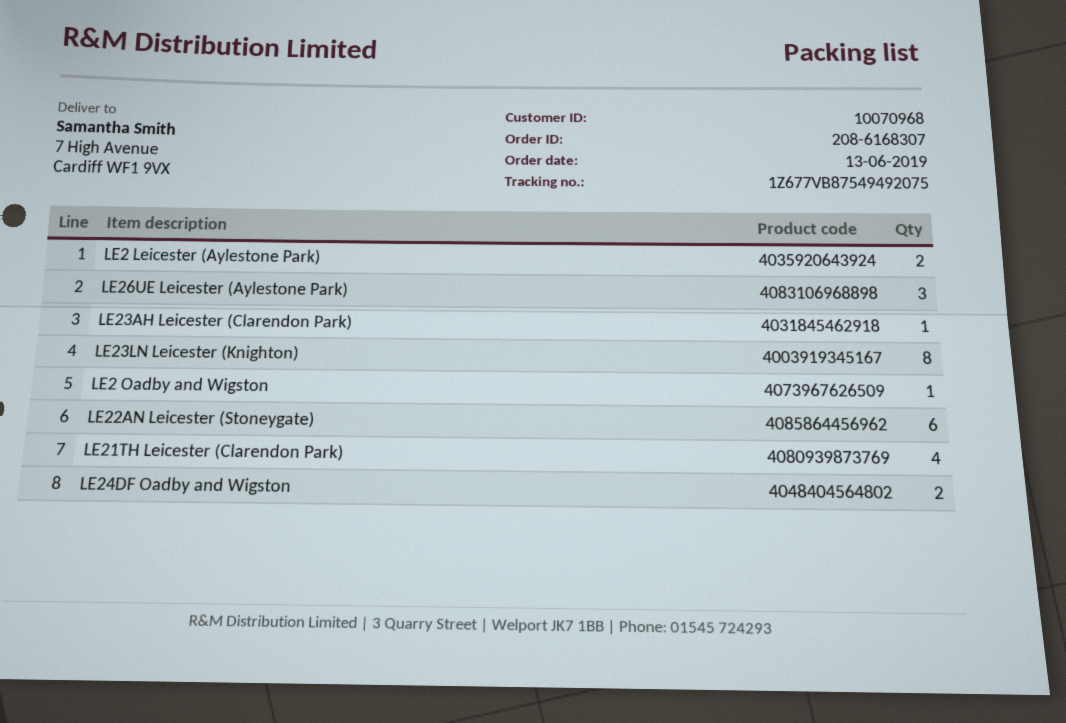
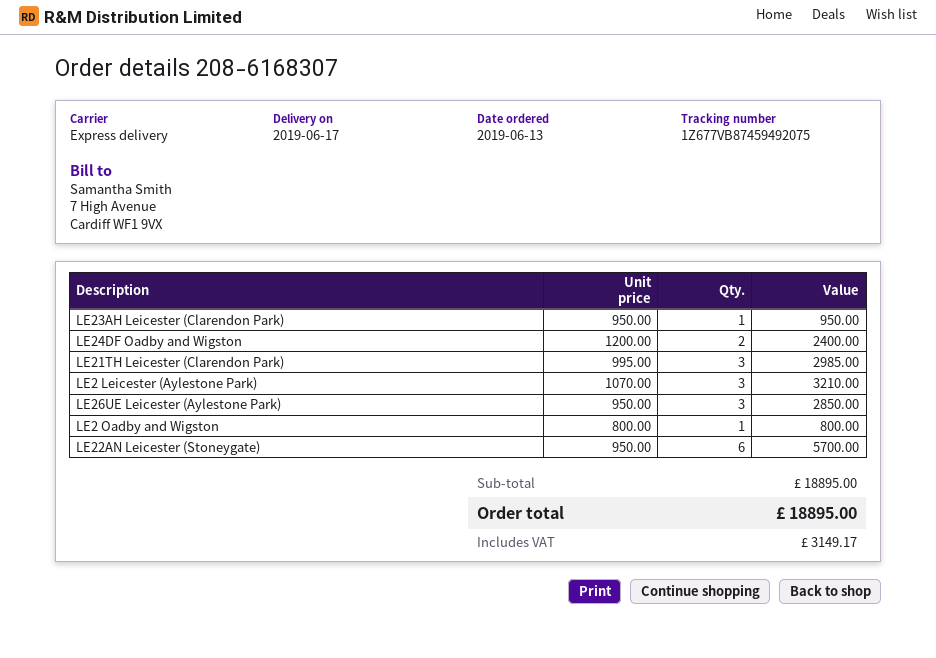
tracking number: 1Z677VB87549492075 -> 1Z677VB87459492075
LE2 Leicester (Aylestone Park): 2 -> 3
LE23LN Leicester (Knighton): 8 -> none
LE21TH Leicester (Clarendon Park): 4 -> 3

